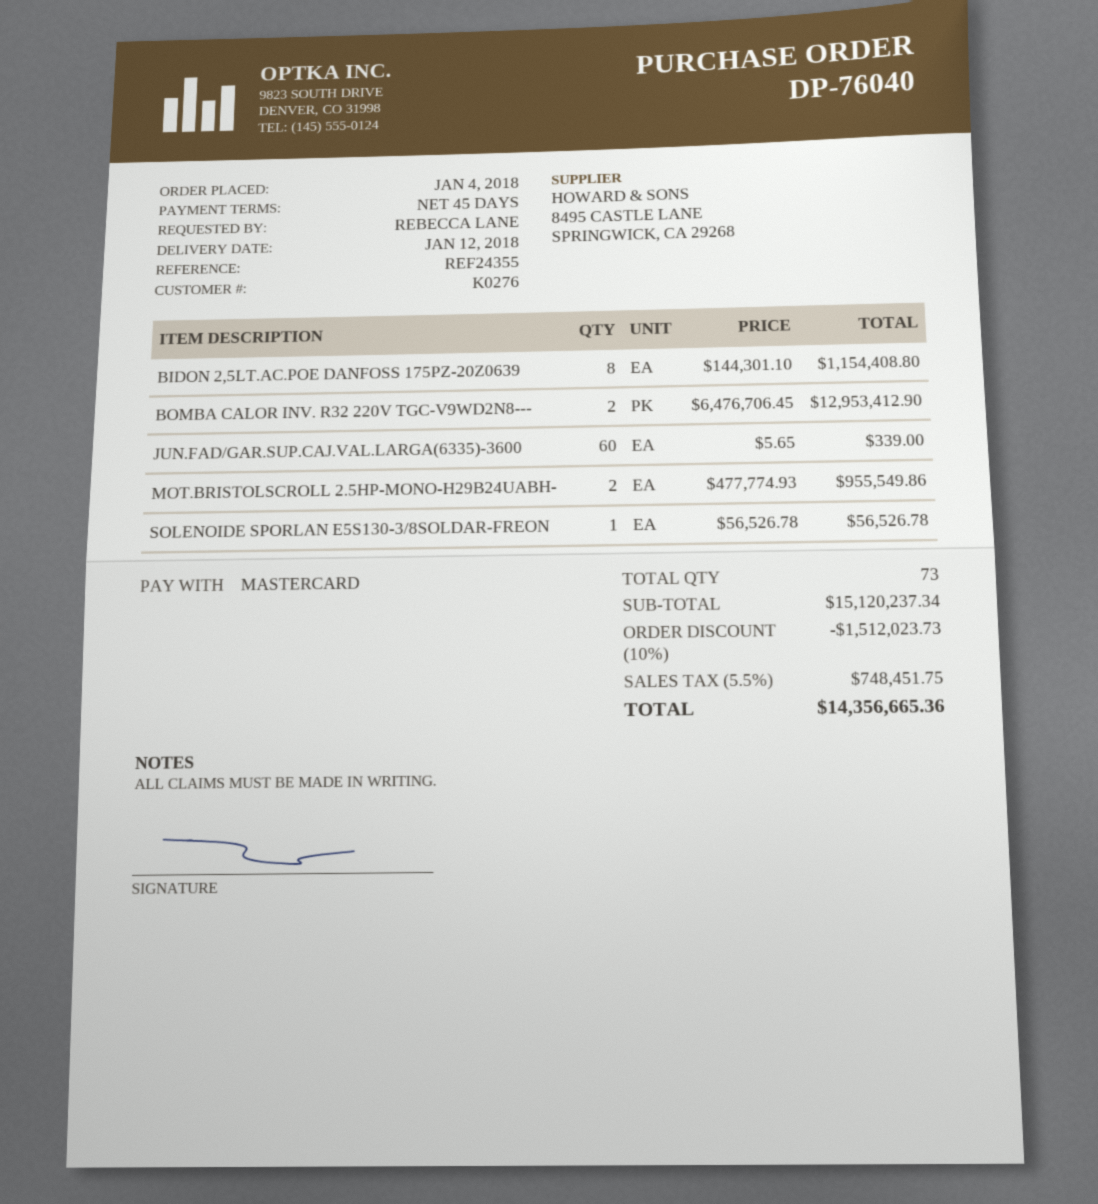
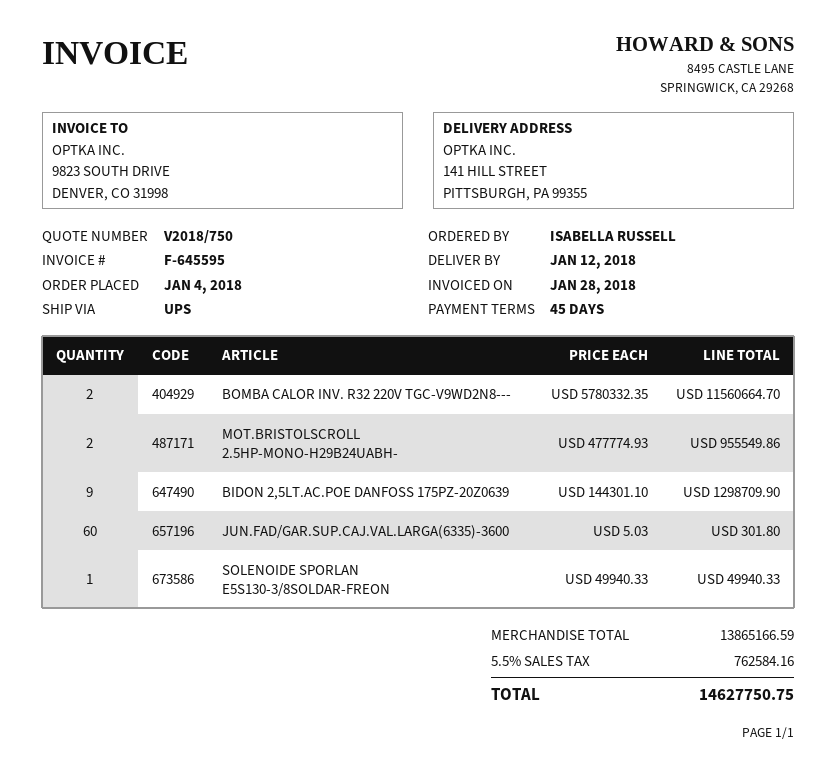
ordered by: REBECCA LANE -> ISABELLA RUSSELL
BIDON 2,5LT.AC.POE DANFOSS 175PZ-20Z0639: 8 x 144301.10 = 1154408.80 -> 9 x 144301.10 = 1298709.90
BOMBA CALOR INV. R32 220V TGC-V9WD2N8---: 2 x 6476706.45 = 12953412.90 -> 2 x 5780332.35 = 11560664.70
JUN.FAD/GAR.SUP.CAJ.VAL.LARGA(6335)-3600: 60 x 5.65 = 339.00 -> 60 x 5.03 = 301.80
SOLENOIDE SPORLAN E5S130-3/8SOLDAR-FREON: 1 x 56526.78 = 56526.78 -> 1 x 49940.33 = 49940.33
subtotal: 15120237.34 -> 13865166.59
discount: 10% = 1512023.73 -> none
tax: 5.5% = 748451.75 -> 5.5% = 762584.16
total: 14356665.36 -> 14627750.75

